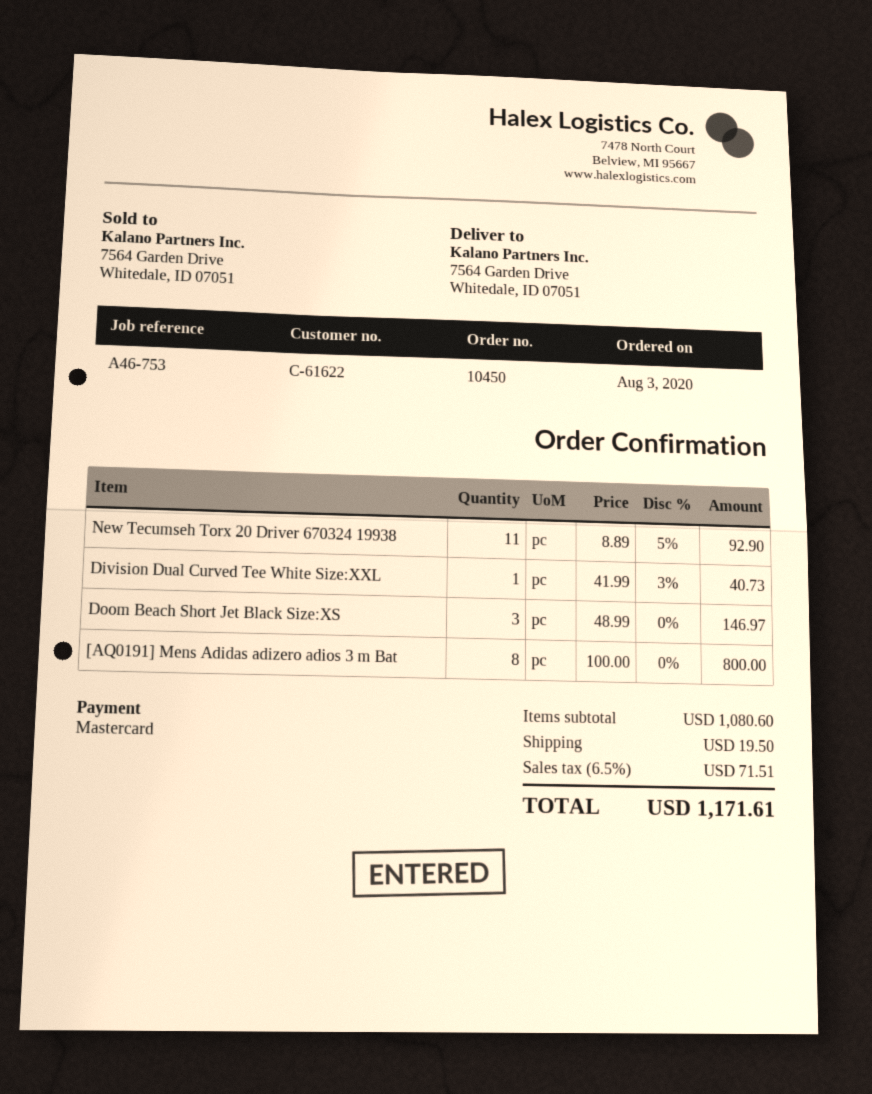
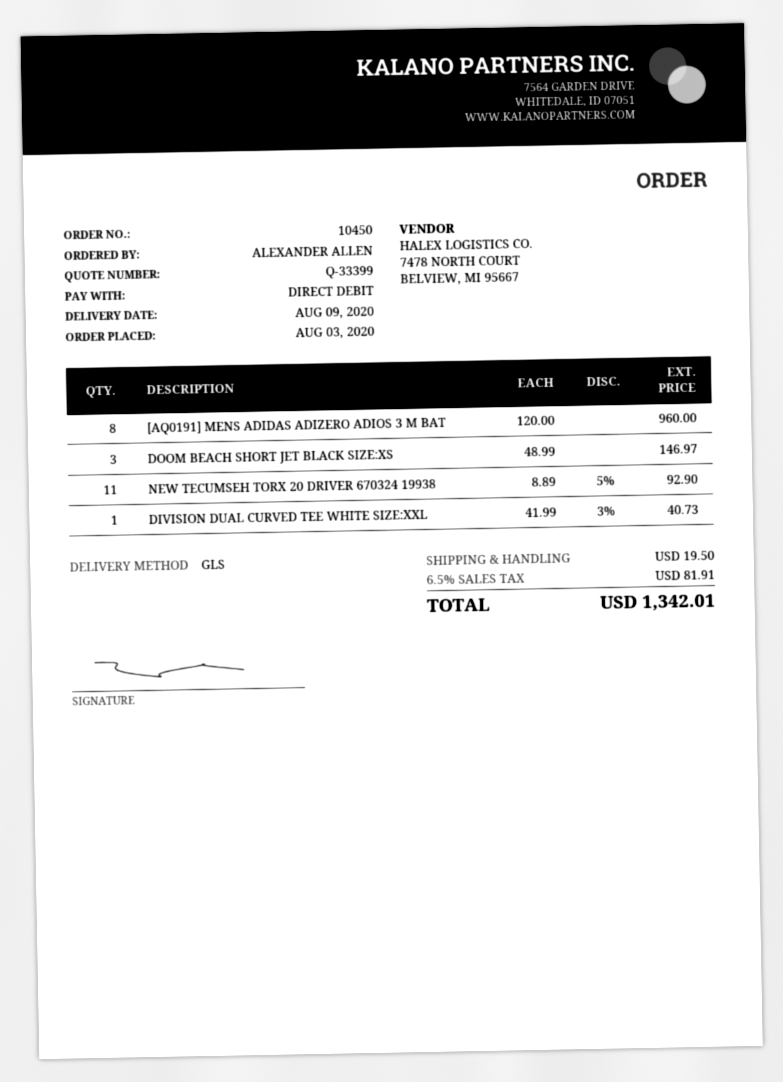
payment method: Mastercard -> direct debit
[AQ0191] Mens Adidas adizero adios 3 m Bat: 8 x 100.00 = 800.00 -> 8 x 120.00 = 960.00
tax: 6.5% = 71.51 -> 6.5% = 81.91
total: 1171.61 -> 1342.01

